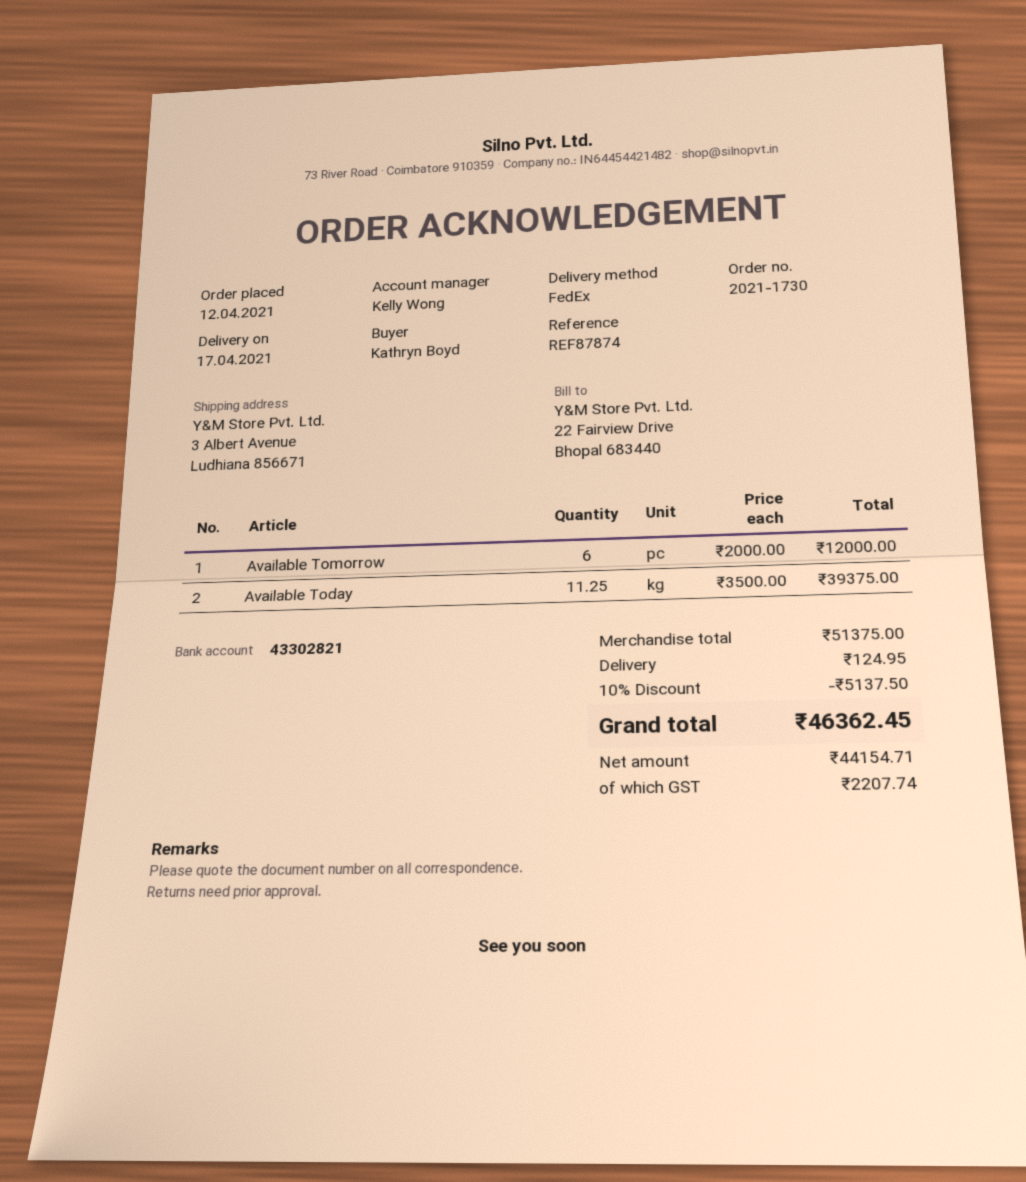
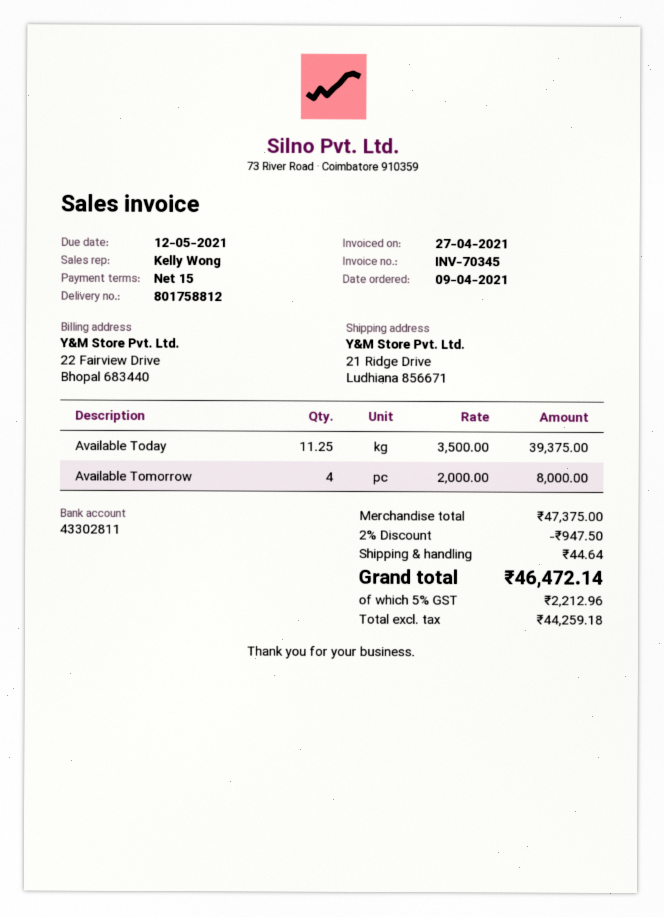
order date: 2021-04-12 -> 2021-04-09
bank account: 43302821 -> 43302811
ship to: 3 Albert Avenue, Ludhiana 856671 -> 21 Ridge Drive, Ludhiana 856671
Available Tomorrow: 6 x 2000.00 = 12000.00 -> 4 x 2000.00 = 8000.00
subtotal: 51375.00 -> 47375.00
discount: 10% = 5137.50 -> 2% = 947.50
shipping: 124.95 -> 44.64
net: 44154.71 -> 44259.18
tax: 2207.74 -> 2212.96
total: 46362.45 -> 46472.14

